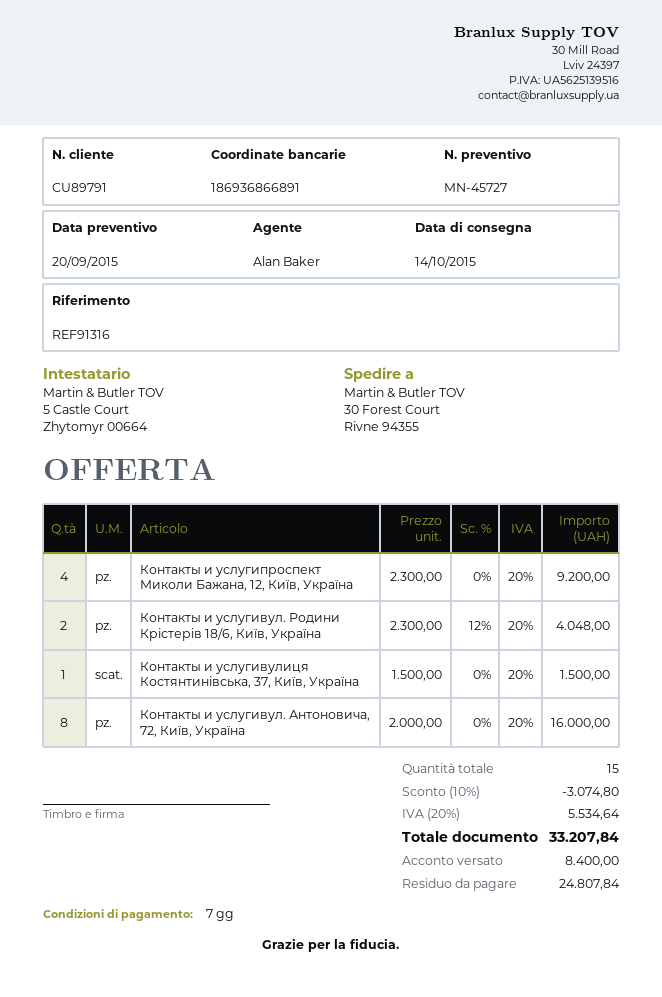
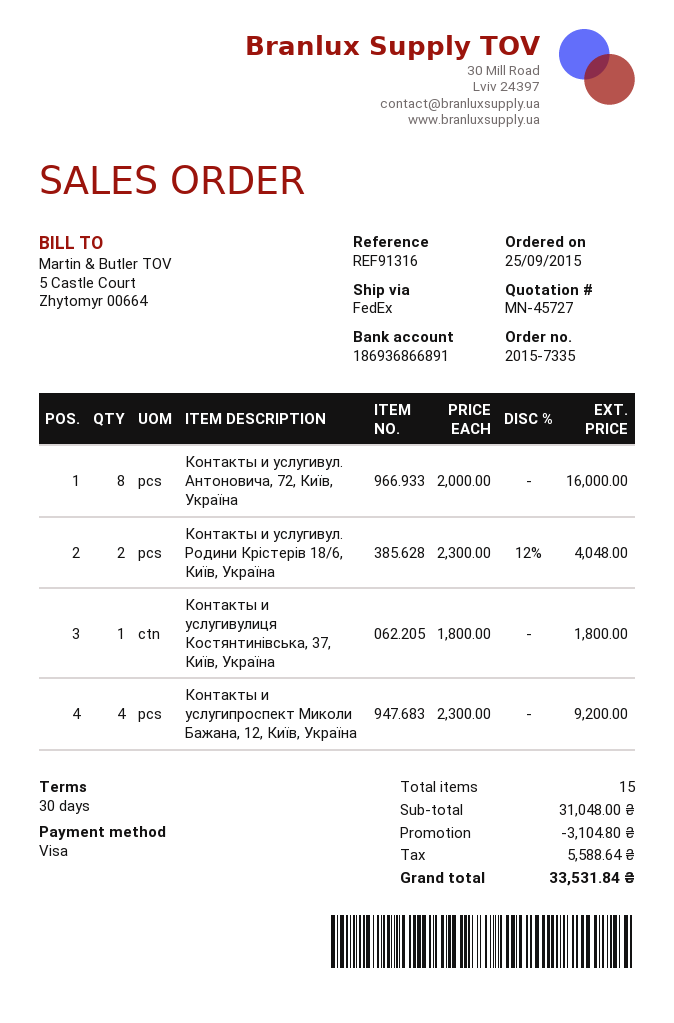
payment terms: 7 days -> 30 days
Контакты и услугивулиця Костянтинівська, 37, Київ, Україна: 1 x 1500.00 = 1500.00 -> 1 x 1800.00 = 1800.00
discount: 3074.80 -> 3104.80
tax: 5534.64 -> 5588.64
total: 33207.84 -> 33531.84

